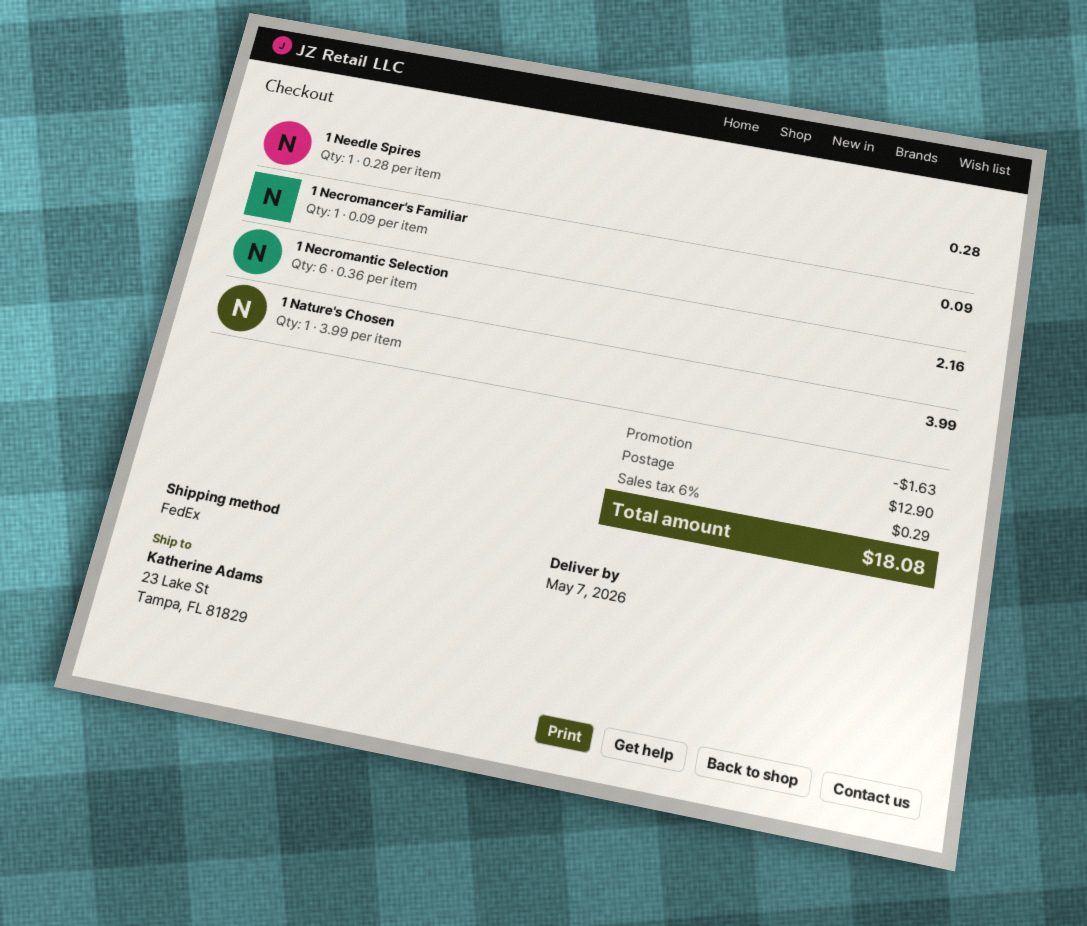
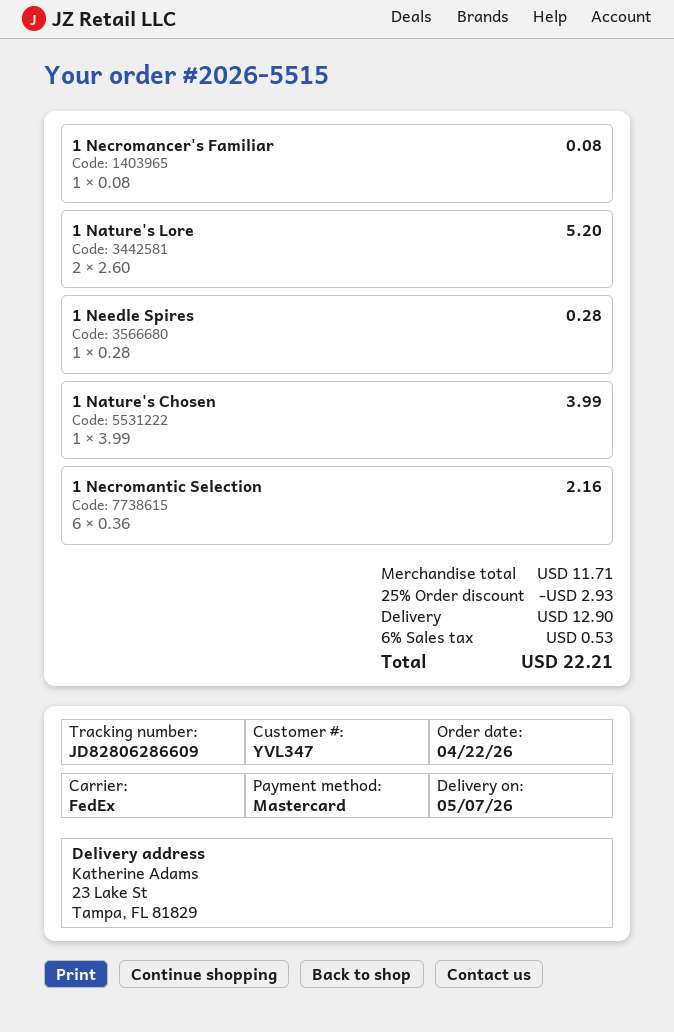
1 Necromancer's Familiar: 1 x 0.09 = 0.09 -> 1 x 0.08 = 0.08
1 Nature's Lore: none -> 2 x 2.60 = 5.20
discount: 1.63 -> 2.93
tax: 6% = 0.29 -> 6% = 0.53
total: 18.08 -> 22.21

